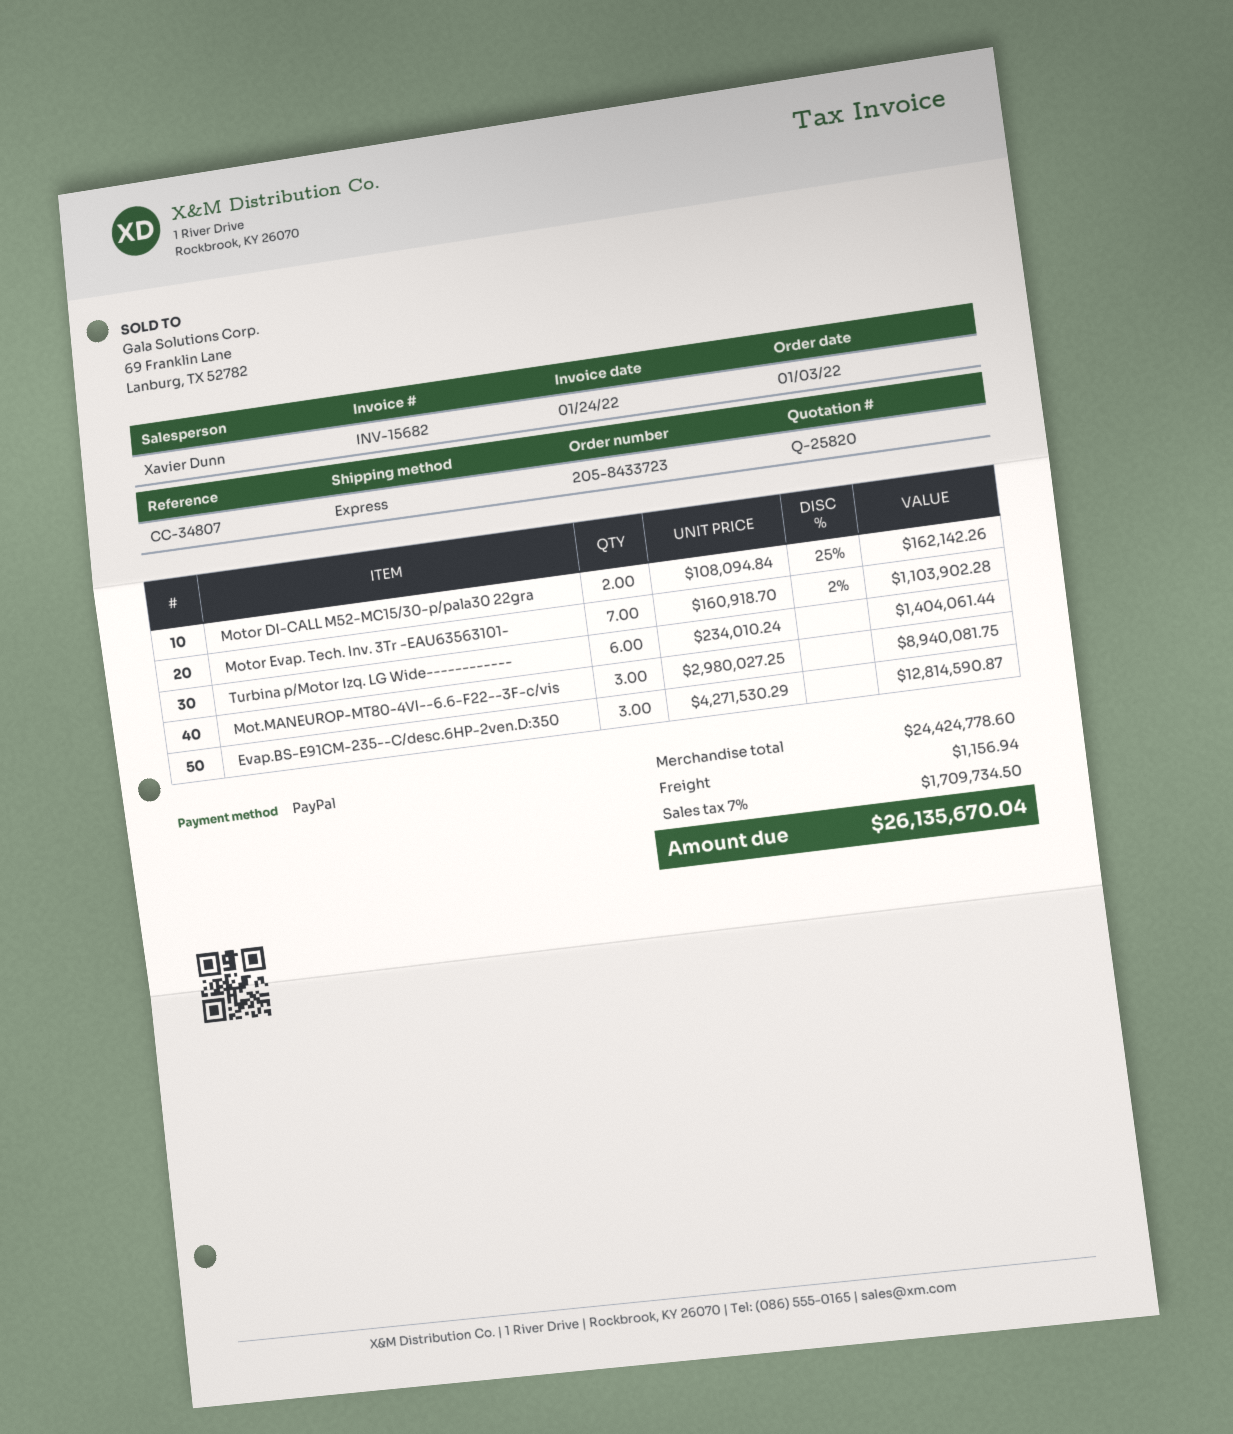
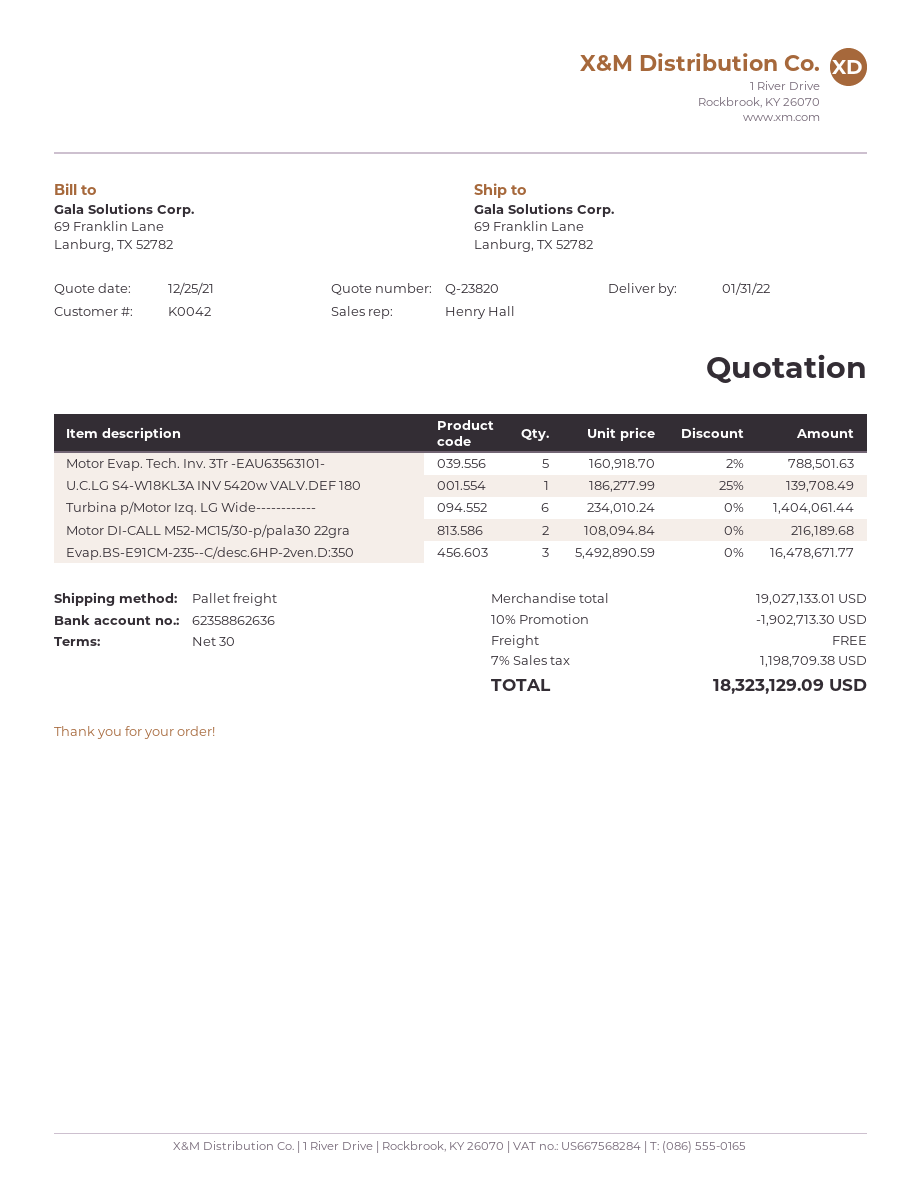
quote number: Q-25820 -> Q-23820
sales rep: Xavier Dunn -> Henry Hall
shipping method: express -> pallet freight
Motor DI-CALL M52-MC15/30-p/pala30 22gra: 2 x 108094.84 - 25% = 162142.26 -> 2 x 108094.84 = 216189.68
Motor Evap. Tech. Inv. 3Tr -EAU63563101-: 7 x 160918.70 - 2% = 1103902.28 -> 5 x 160918.70 - 2% = 788501.63
Mot.MANEUROP-MT80-4VI--6.6-F22--3F-c/vis: 3 x 2980027.25 = 8940081.75 -> none
Evap.BS-E91CM-235--C/desc.6HP-2ven.D:350: 3 x 4271530.29 = 12814590.87 -> 3 x 5492890.59 = 16478671.77
U.C.LG S4-W18KL3A INV 5420w VALV.DEF 180: none -> 1 x 186277.99 - 25% = 139708.49
subtotal: 24424778.60 -> 19027133.01
discount: none -> 10% = 1902713.30
shipping: 1156.94 -> 0.00
tax: 7% = 1709734.50 -> 7% = 1198709.38
total: 26135670.04 -> 18323129.09

